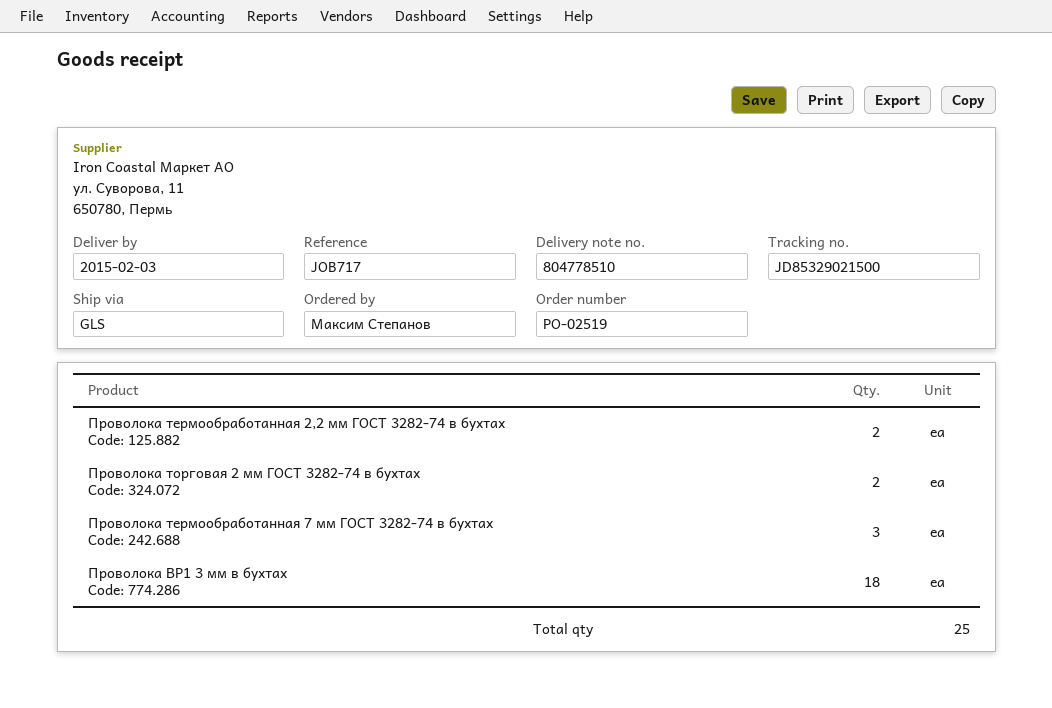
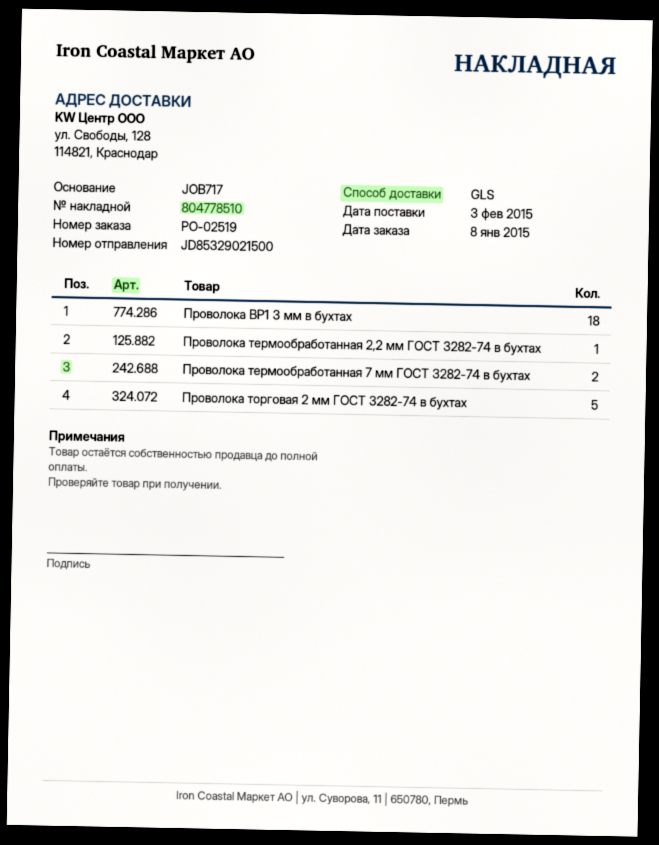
Проволока термообработанная 2,2 мм ГОСТ 3282-74 в бухтах: 2 -> 1
Проволока торговая 2 мм ГОСТ 3282-74 в бухтах: 2 -> 5
Проволока термообработанная 7 мм ГОСТ 3282-74 в бухтах: 3 -> 2

